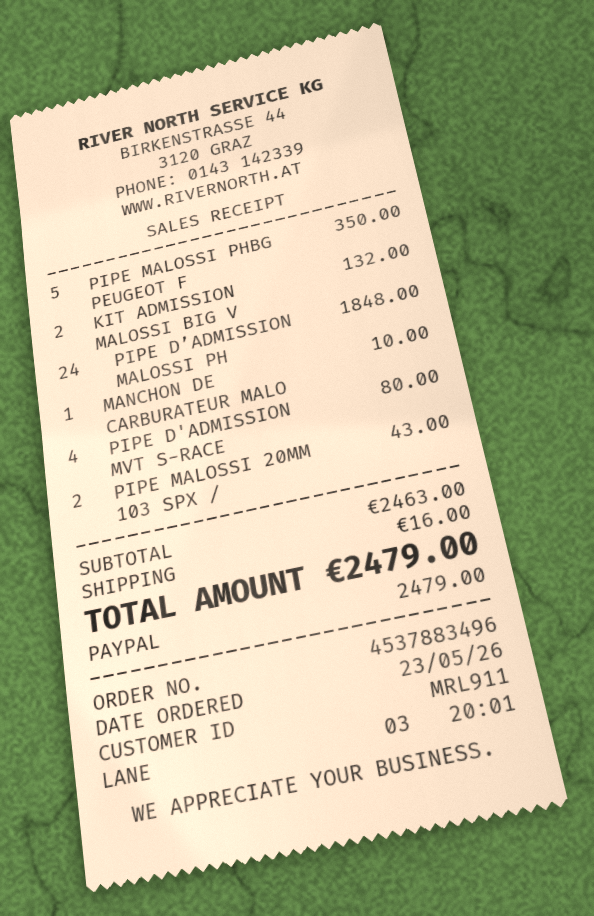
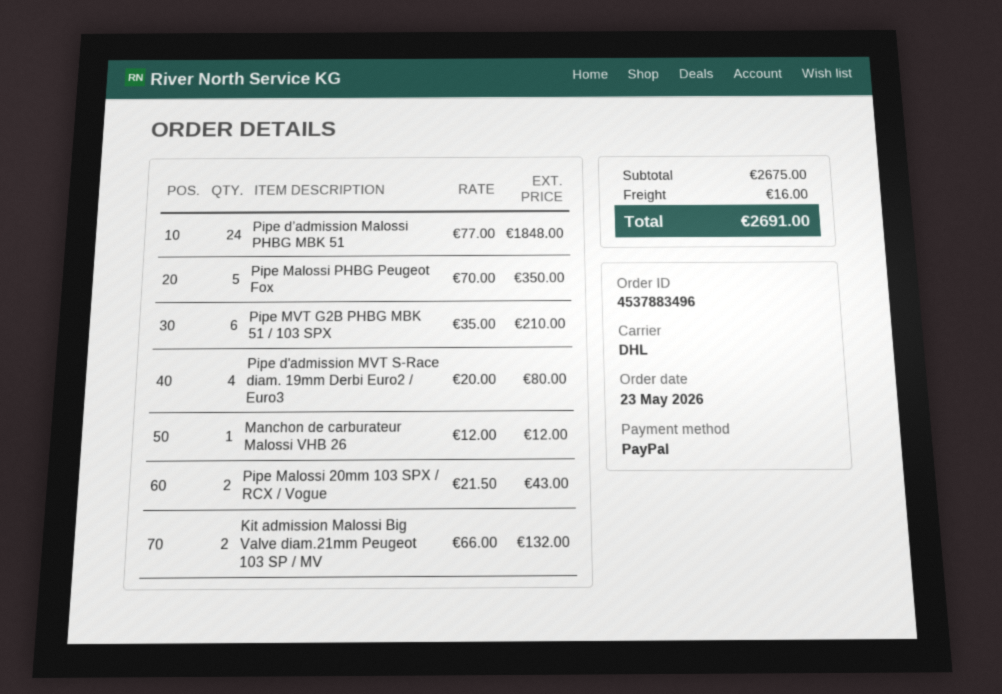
MANCHON DE CARBURATEUR MALO: 1 for 10.00 -> 1 for 12.00
Pipe MVT G2B PHBG MBK 51 / 103 SPX: none -> 6 for 210.00
subtotal: 2463.00 -> 2675.00
total: 2479.00 -> 2691.00

